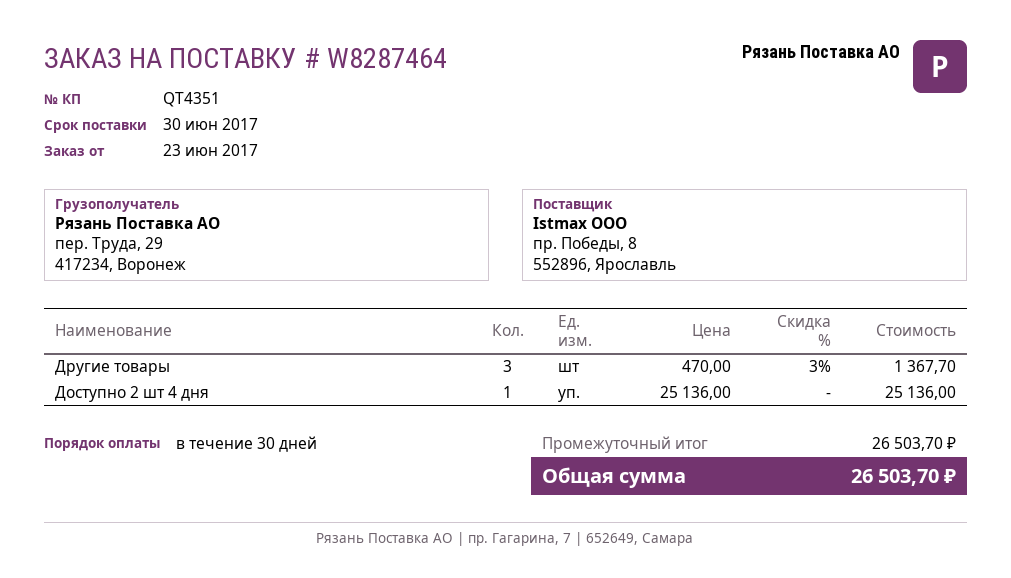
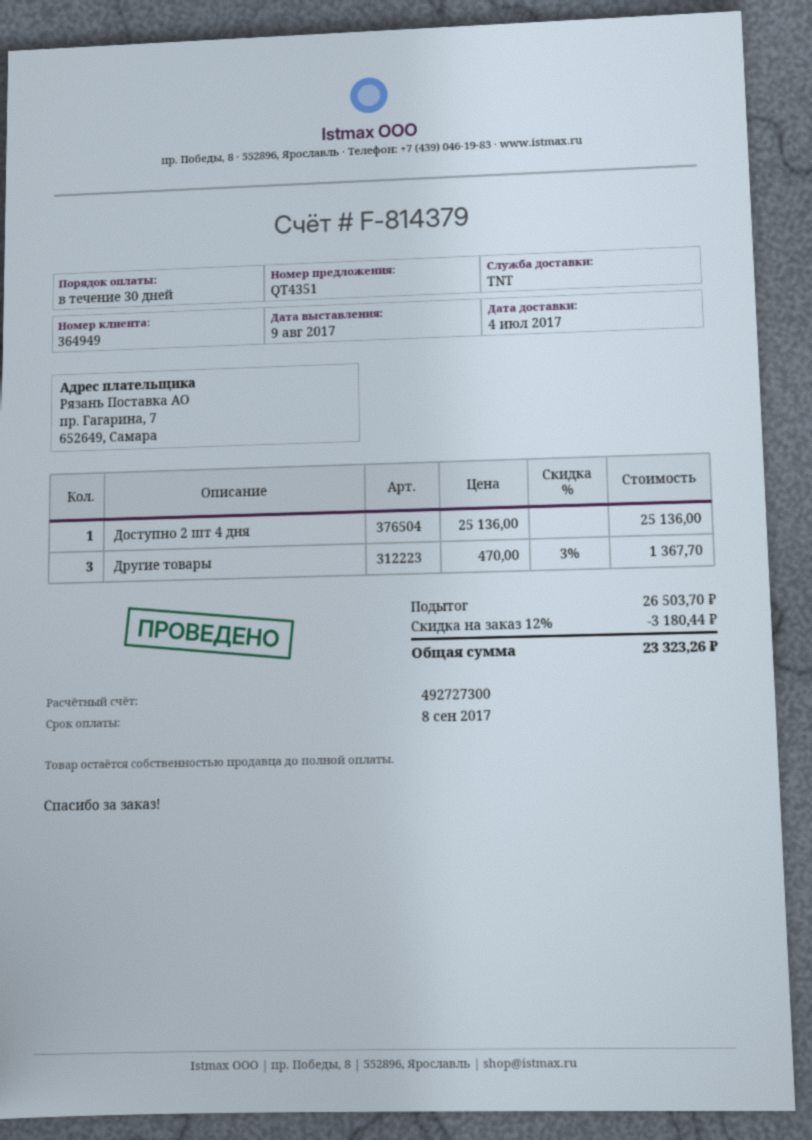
delivery date: 2017-06-30 -> 2017-07-04
discount: none -> 12% = 3180.44
total: 26503.70 -> 23323.26

